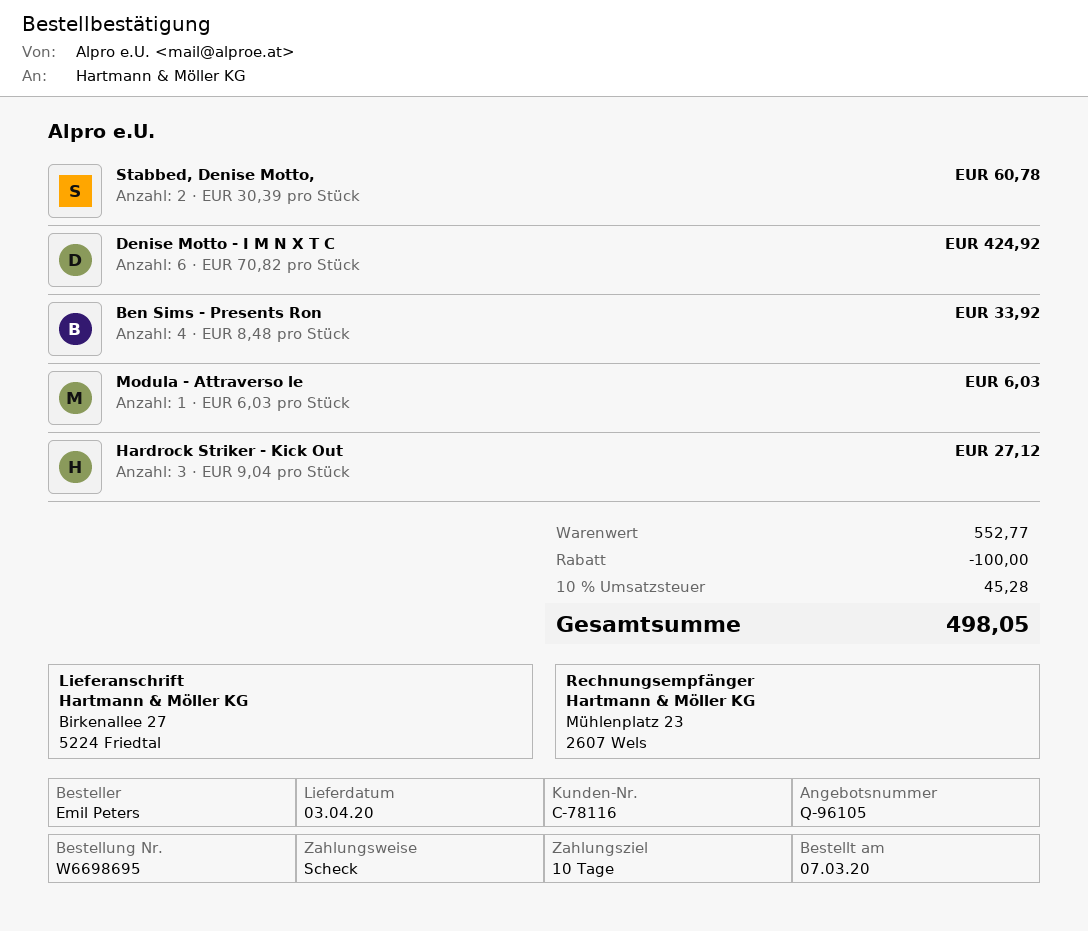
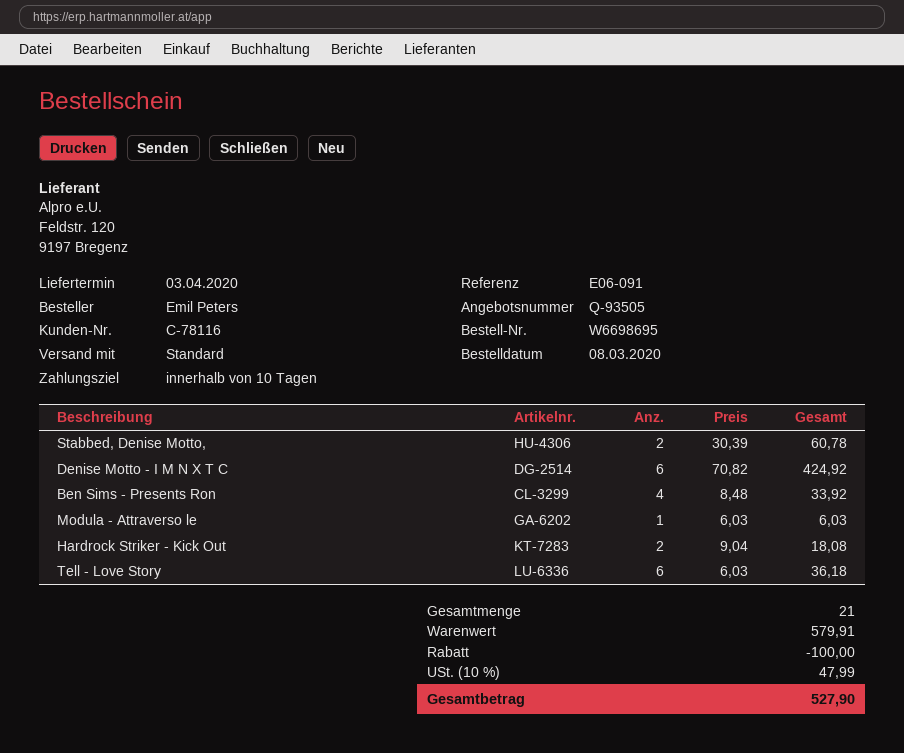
quote number: Q-96105 -> Q-93505
order date: 2020-03-07 -> 2020-03-08
Hardrock Striker - Kick Out: 3 x 9.04 = 27.12 -> 2 x 9.04 = 18.08
Tell - Love Story: none -> 6 x 6.03 = 36.18
subtotal: 552.77 -> 579.91
tax: 10% = 45.28 -> 10% = 47.99
total: 498.05 -> 527.90

